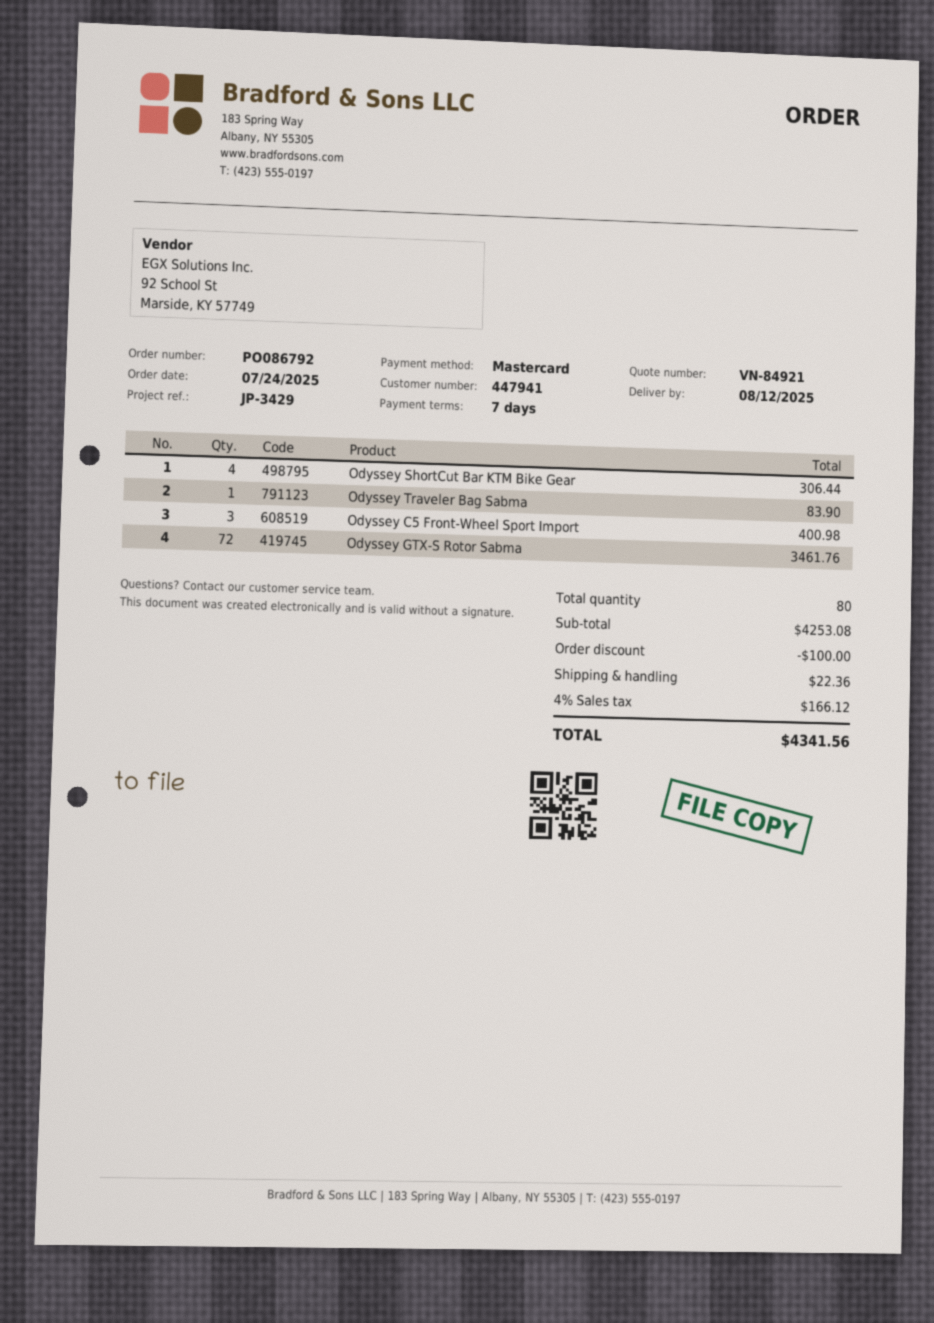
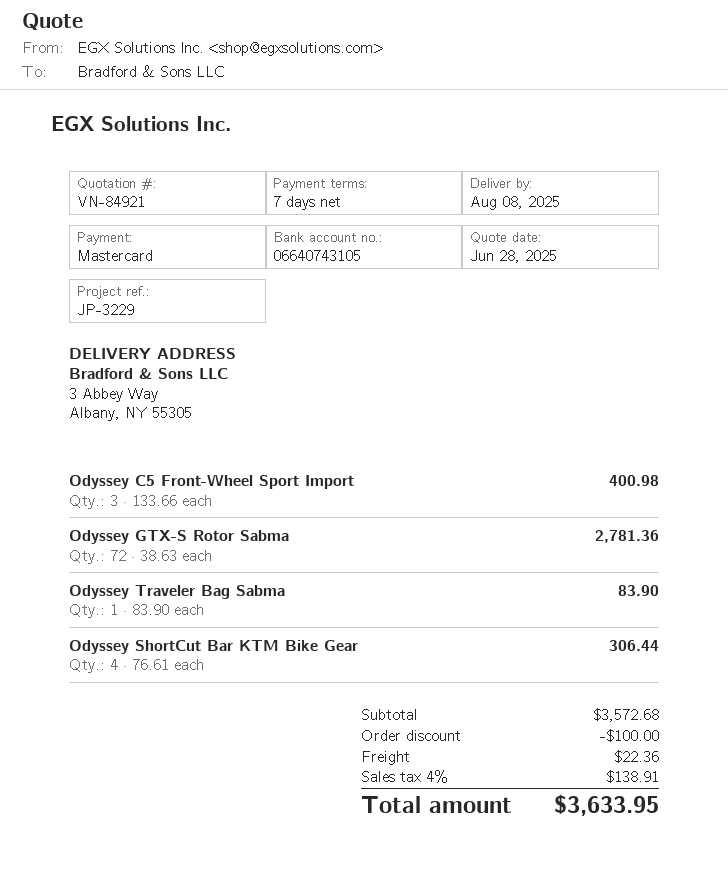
delivery date: 2025-08-12 -> 2025-08-08
reference: JP-3429 -> JP-3229
Odyssey GTX-S Rotor Sabma: 72 for 3461.76 -> 72 for 2781.36
subtotal: 4253.08 -> 3572.68
tax: 4% = 166.12 -> 4% = 138.91
total: 4341.56 -> 3633.95

